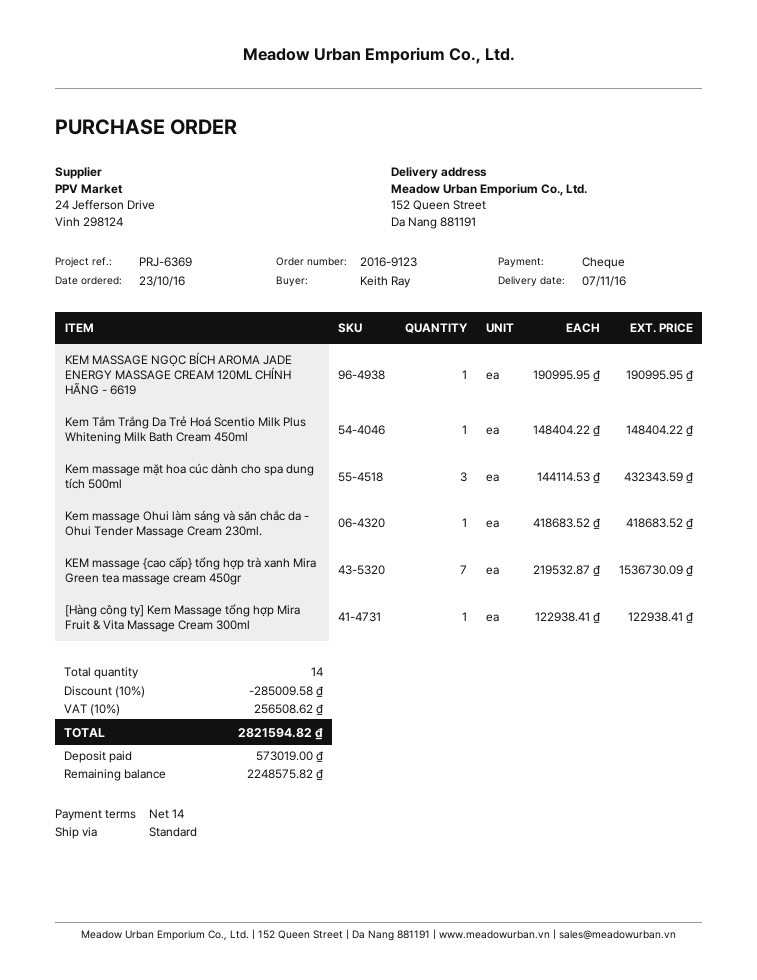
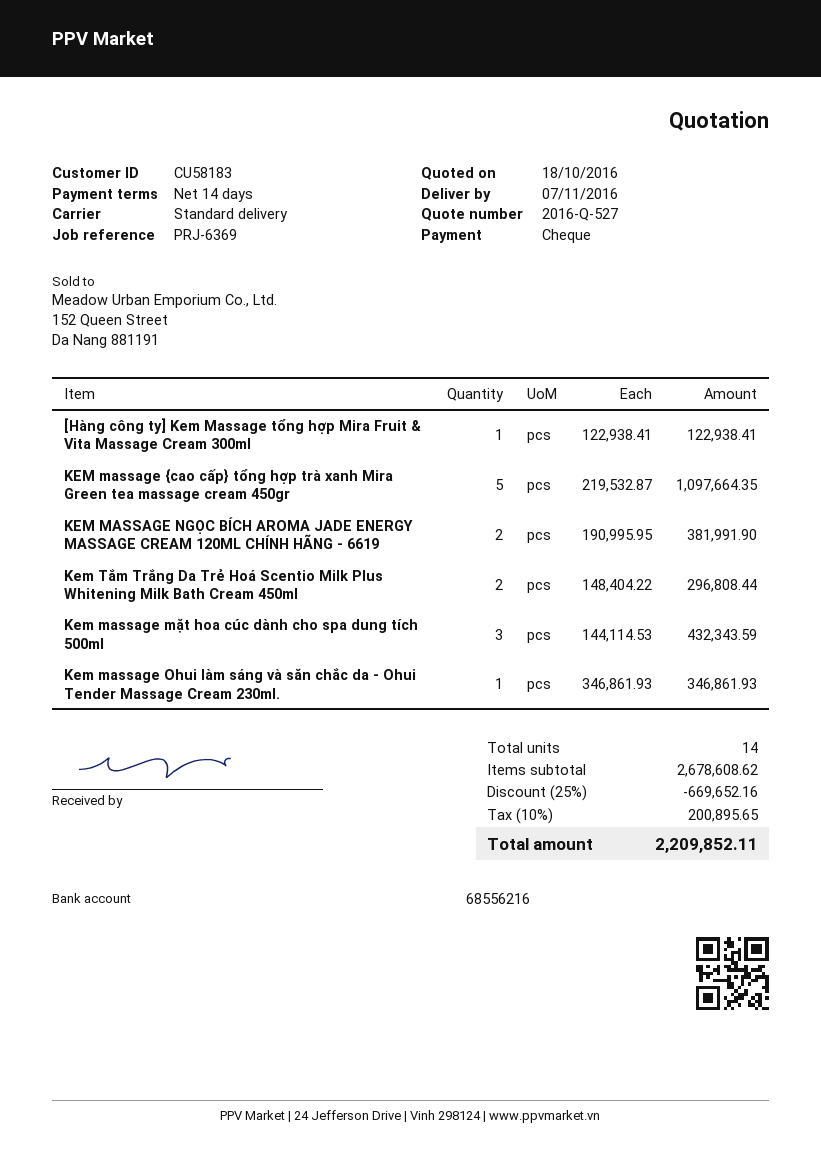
KEM MASSAGE NGỌC BÍCH AROMA JADE ENERGY MASSAGE CREAM 120ML CHÍNH HÃNG - 6619: 1 x 190995.95 = 190995.95 -> 2 x 190995.95 = 381991.90
Kem Tắm Trắng Da Trẻ Hoá Scentio Milk Plus Whitening Milk Bath Cream 450ml: 1 x 148404.22 = 148404.22 -> 2 x 148404.22 = 296808.44
Kem massage Ohui làm sáng và săn chắc da - Ohui Tender Massage Cream 230ml.: 1 x 418683.52 = 418683.52 -> 1 x 346861.93 = 346861.93
KEM massage {cao cấp} tổng hợp trà xanh Mira Green tea massage cream 450gr: 7 x 219532.87 = 1536730.09 -> 5 x 219532.87 = 1097664.35
discount: 10% = 285009.58 -> 25% = 669652.16
tax: 10% = 256508.62 -> 10% = 200895.65
total: 2821594.82 -> 2209852.11

